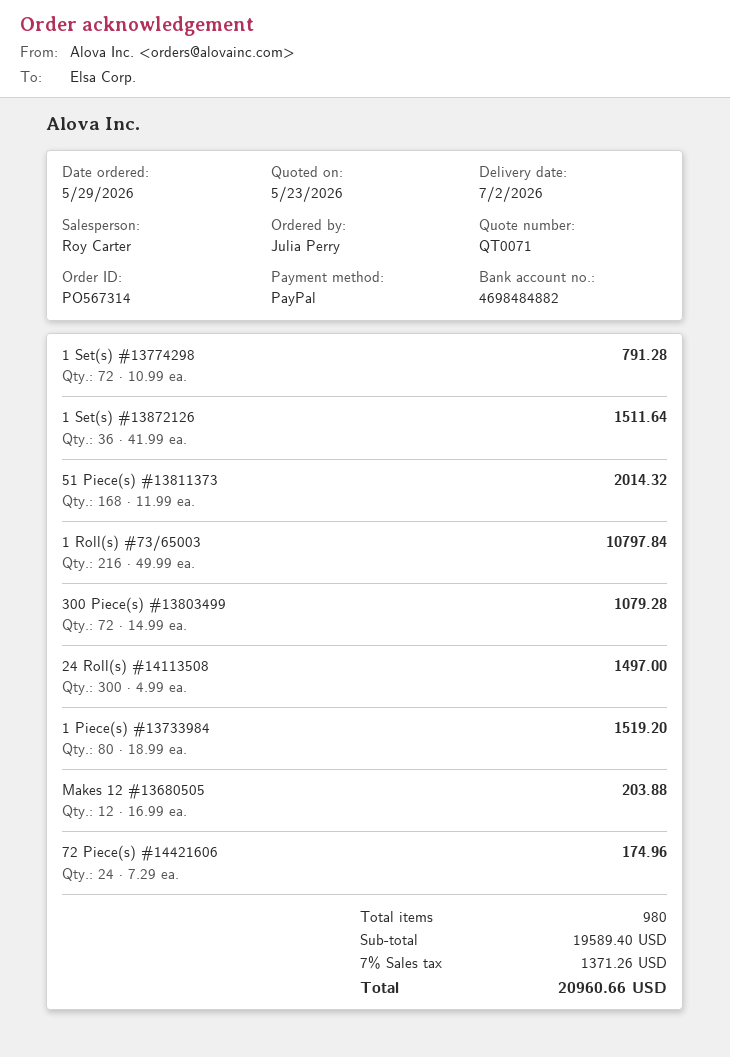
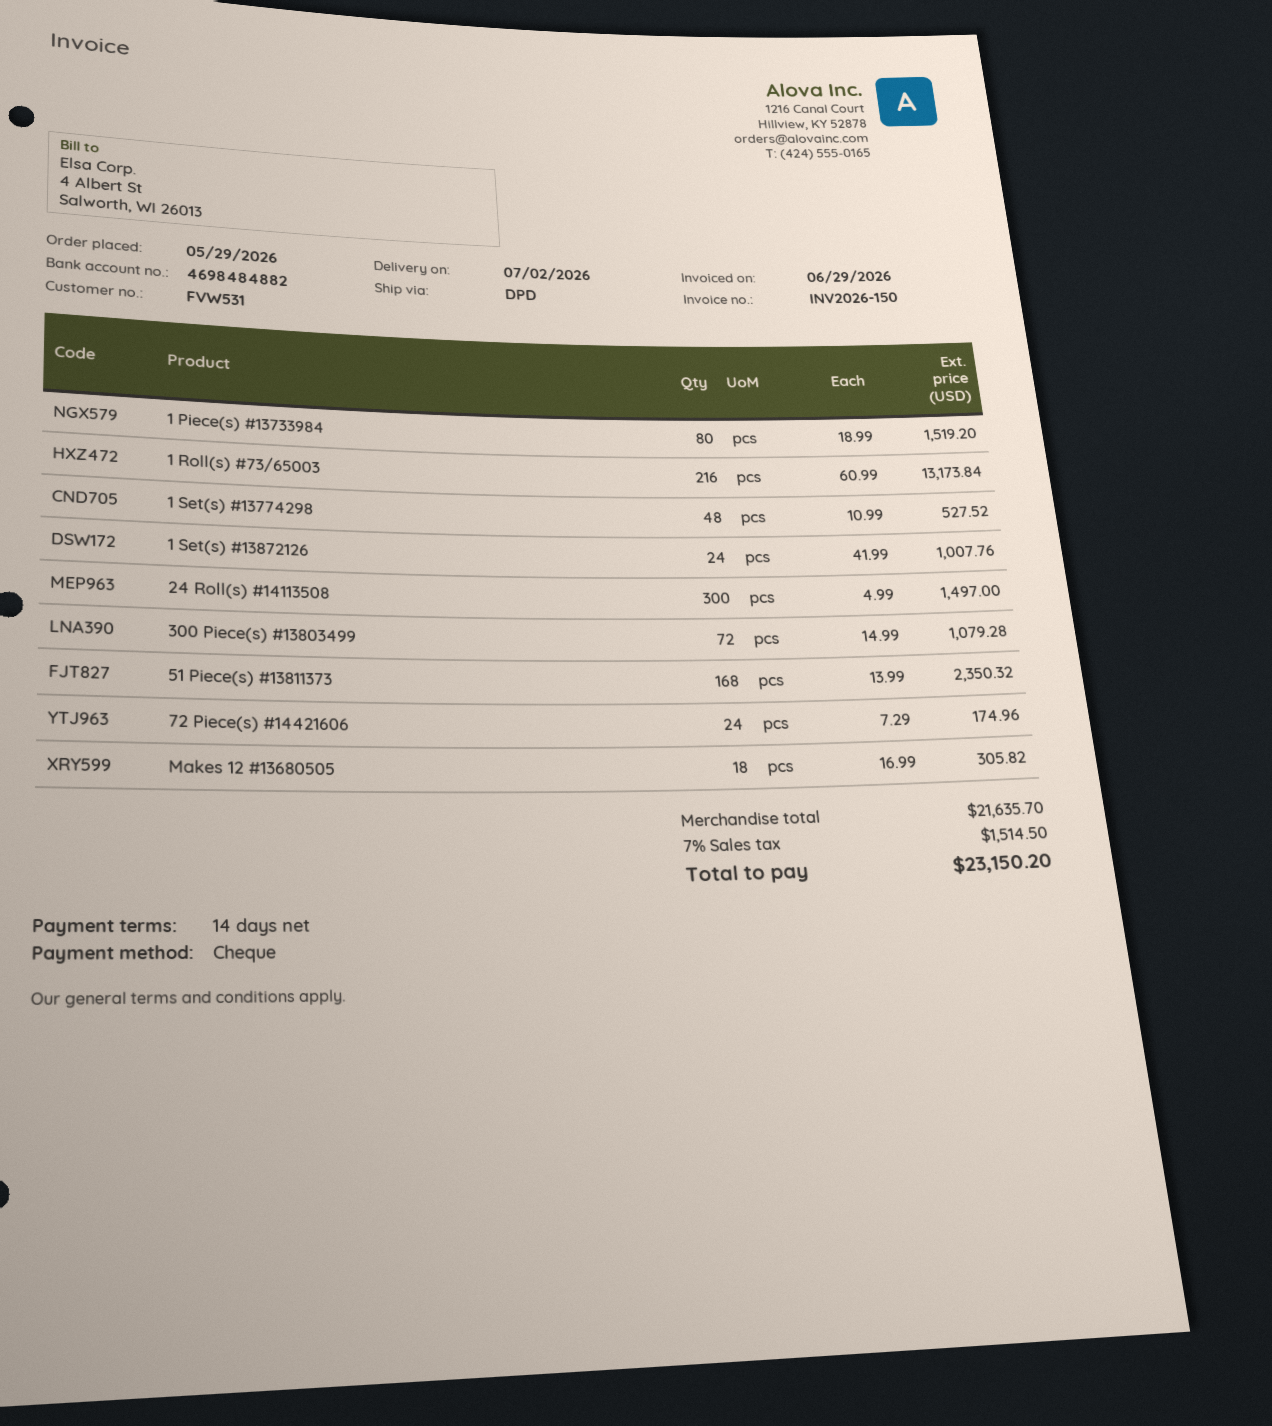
payment method: PayPal -> cheque
1 Set(s) #13774298: 72 x 10.99 = 791.28 -> 48 x 10.99 = 527.52
1 Set(s) #13872126: 36 x 41.99 = 1511.64 -> 24 x 41.99 = 1007.76
51 Piece(s) #13811373: 168 x 11.99 = 2014.32 -> 168 x 13.99 = 2350.32
1 Roll(s) #73/65003: 216 x 49.99 = 10797.84 -> 216 x 60.99 = 13173.84
Makes 12 #13680505: 12 x 16.99 = 203.88 -> 18 x 16.99 = 305.82
subtotal: 19589.40 -> 21635.70
tax: 7% = 1371.26 -> 7% = 1514.50
total: 20960.66 -> 23150.20

